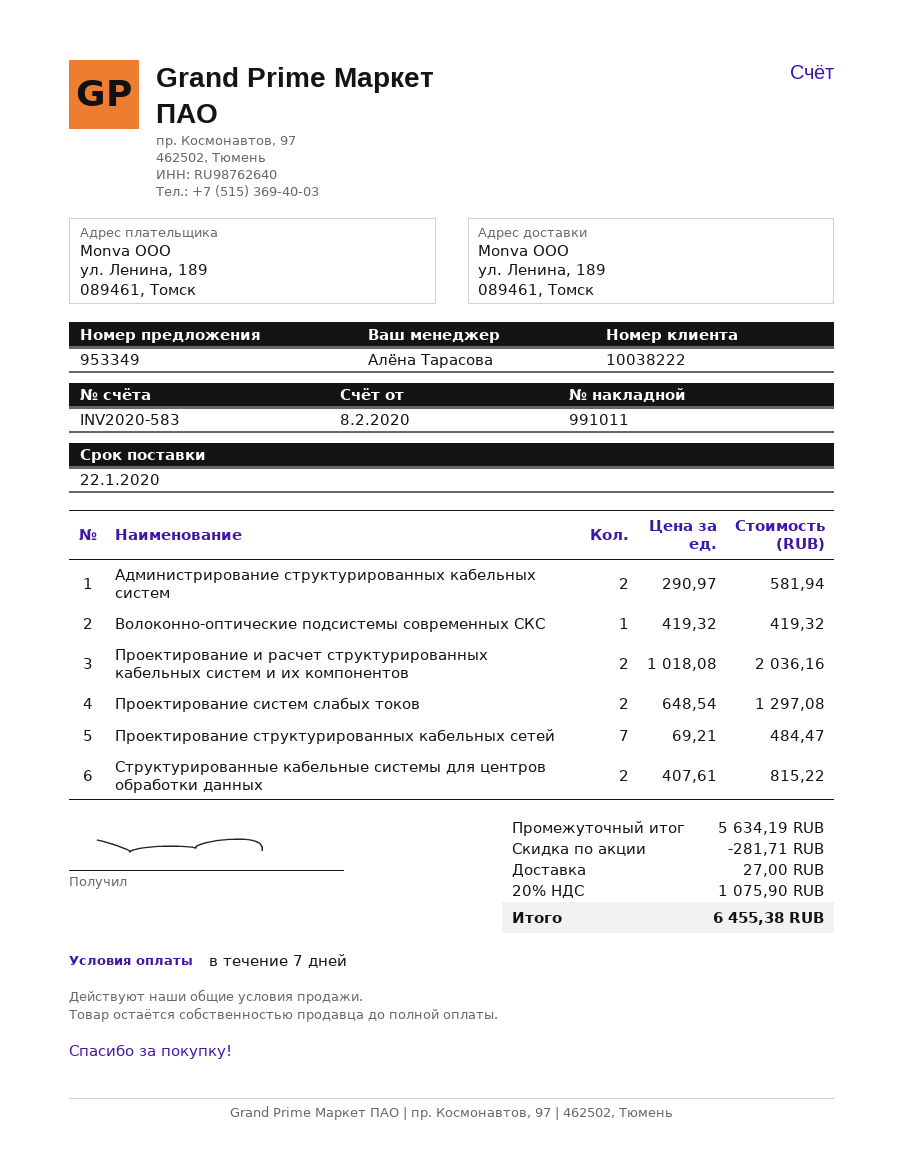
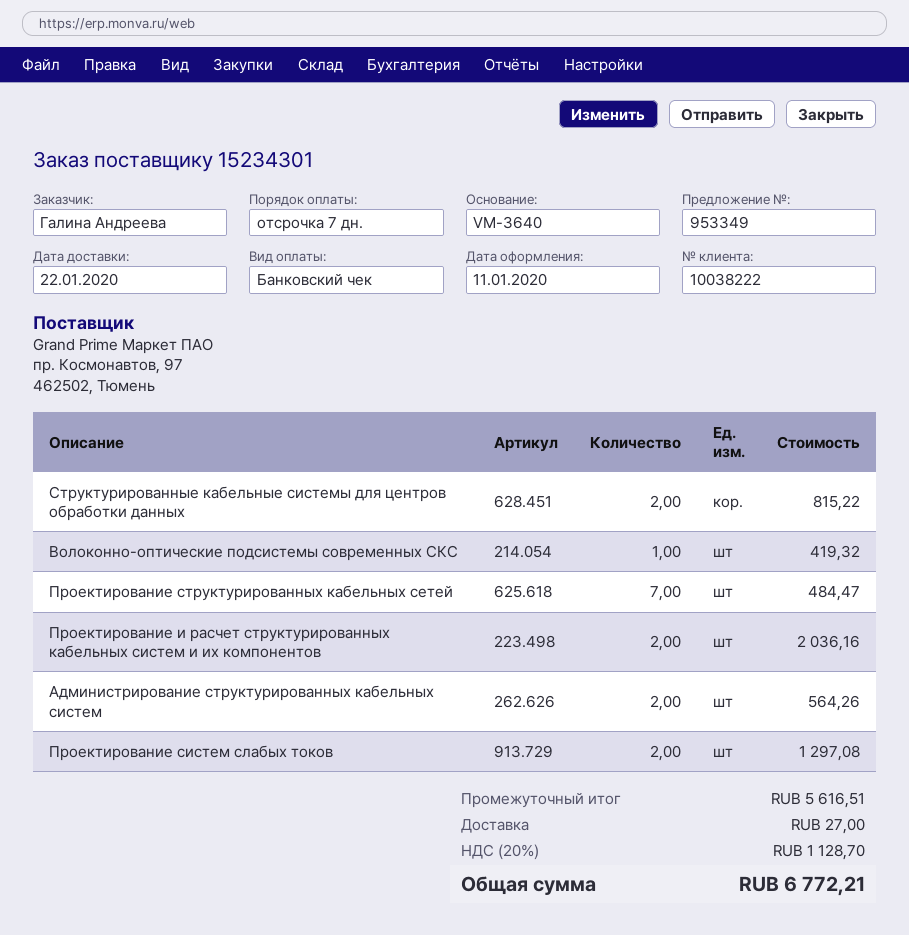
Администрирование структурированных кабельных систем: 2 for 581.94 -> 2 for 564.26
subtotal: 5634.19 -> 5616.51
discount: 281.71 -> none
tax: 20% = 1075.90 -> 20% = 1128.70
total: 6455.38 -> 6772.21

